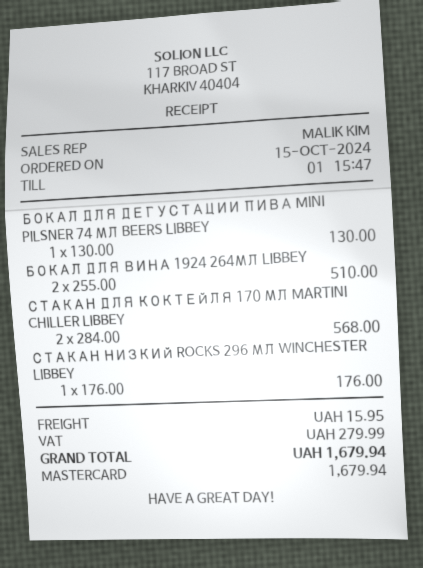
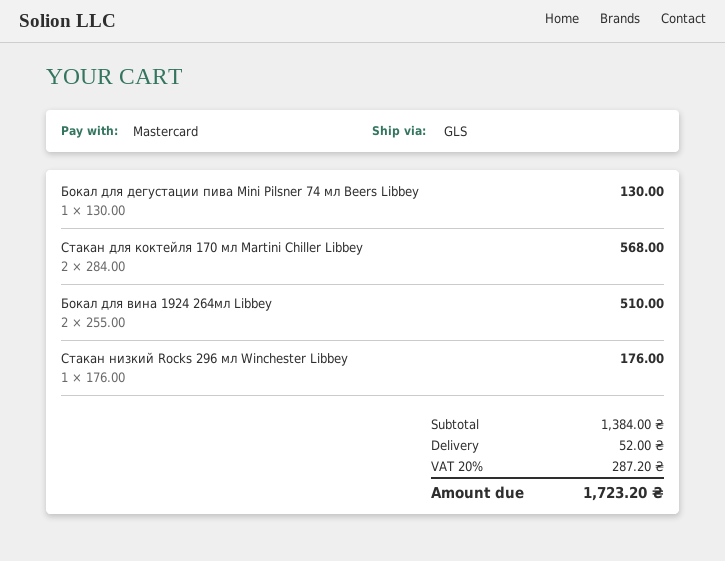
shipping: 15.95 -> 52.00
tax: 279.99 -> 287.20
total: 1679.94 -> 1723.20

